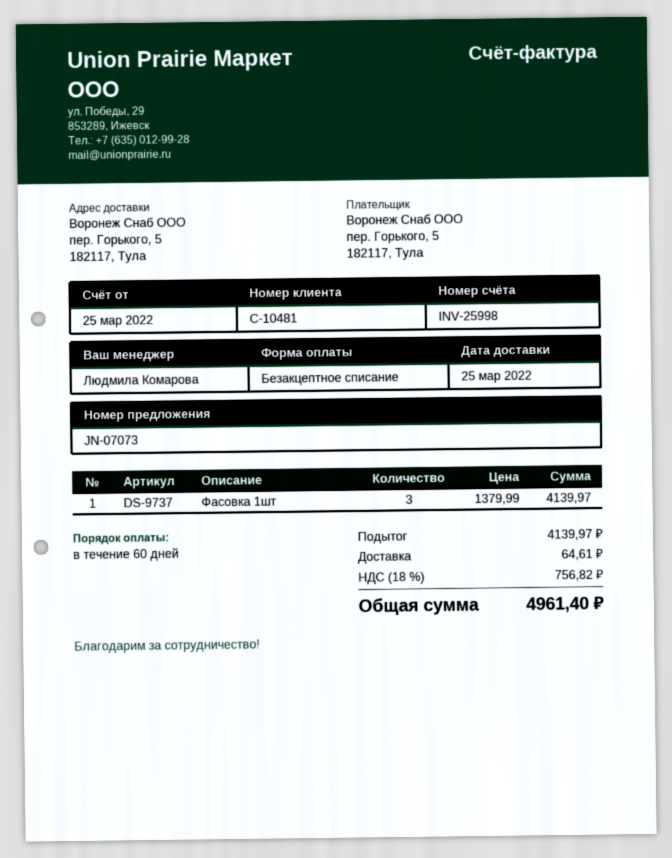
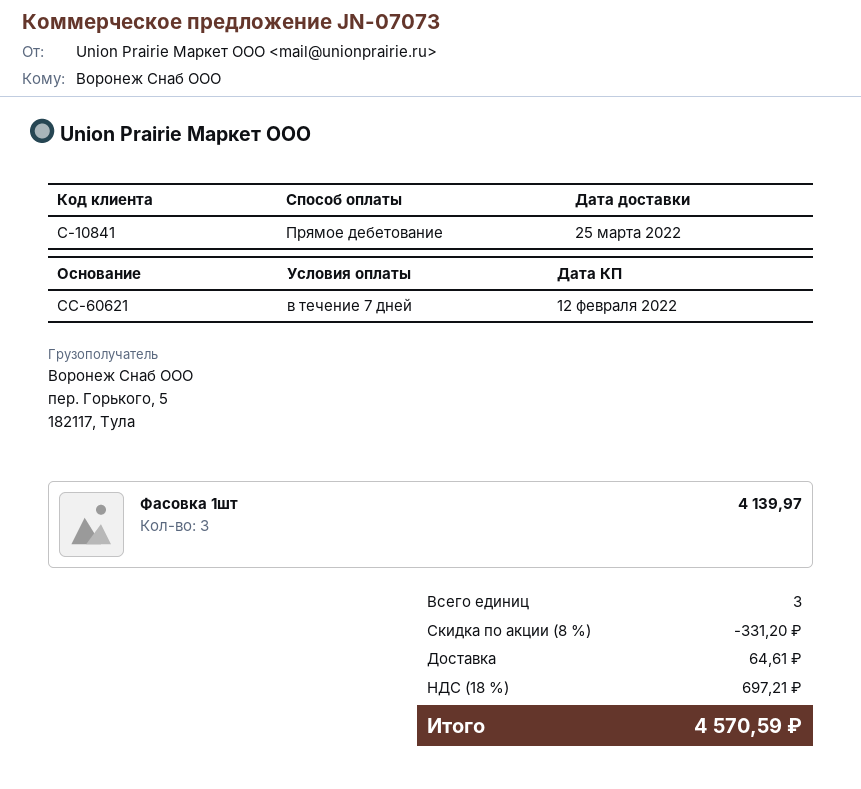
payment terms: 60 days -> 7 days
customer number: C-10481 -> C-10841
discount: none -> 8% = 331.20
tax: 18% = 756.82 -> 18% = 697.21
total: 4961.40 -> 4570.59

